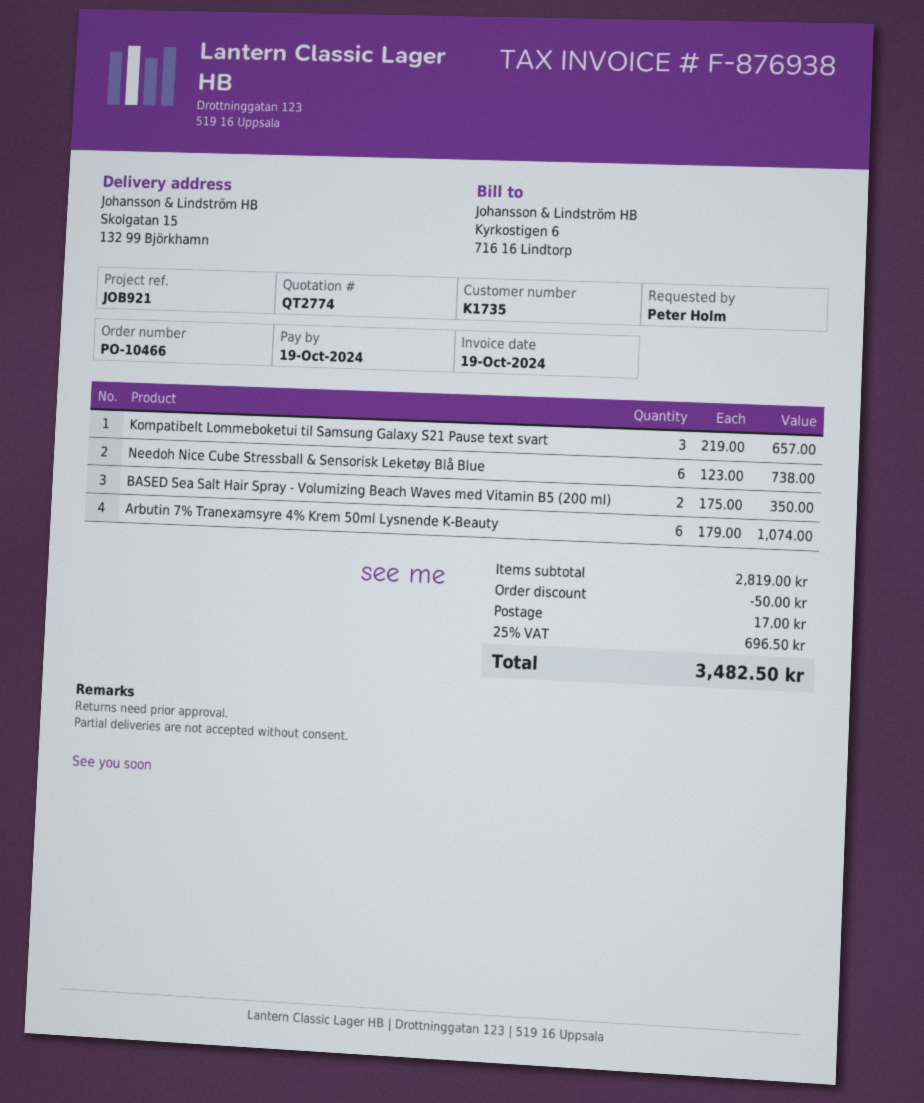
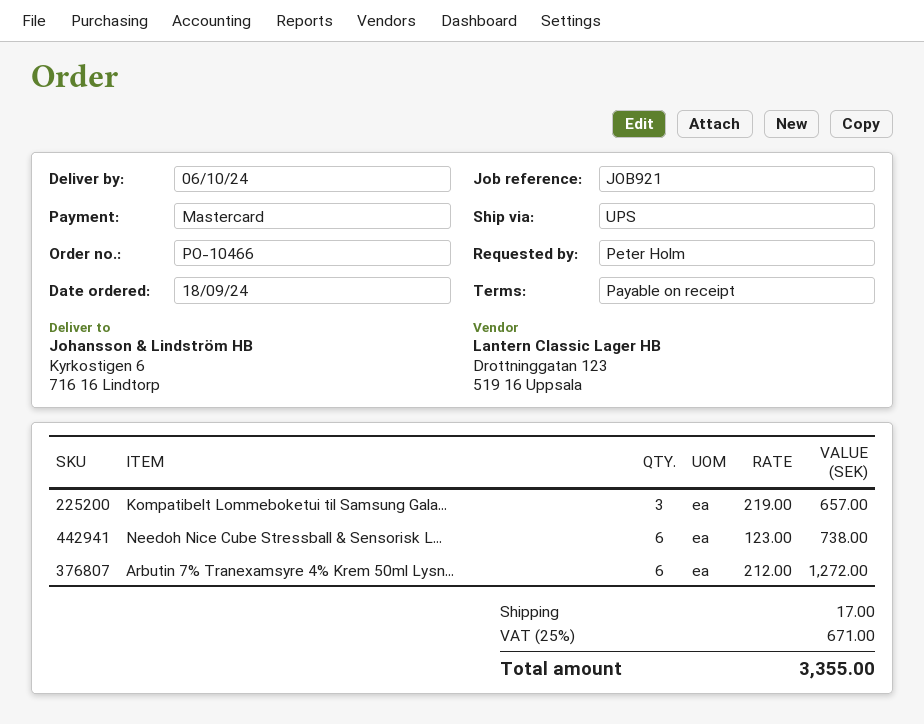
ship to: Skolgatan 15, 132 99 Björkhamn -> Kyrkostigen 6, 716 16 Lindtorp
BASED Sea Salt Hair Spray - Volumizing Beach Waves med Vitamin B5 (200 ml): 2 x 175.00 = 350.00 -> none
Arbutin 7% Tranexamsyre 4% Krem 50ml Lysnende K-Beauty: 6 x 179.00 = 1074.00 -> 6 x 212.00 = 1272.00
discount: 50.00 -> none
tax: 25% = 696.50 -> 25% = 671.00
total: 3482.50 -> 3355.00

